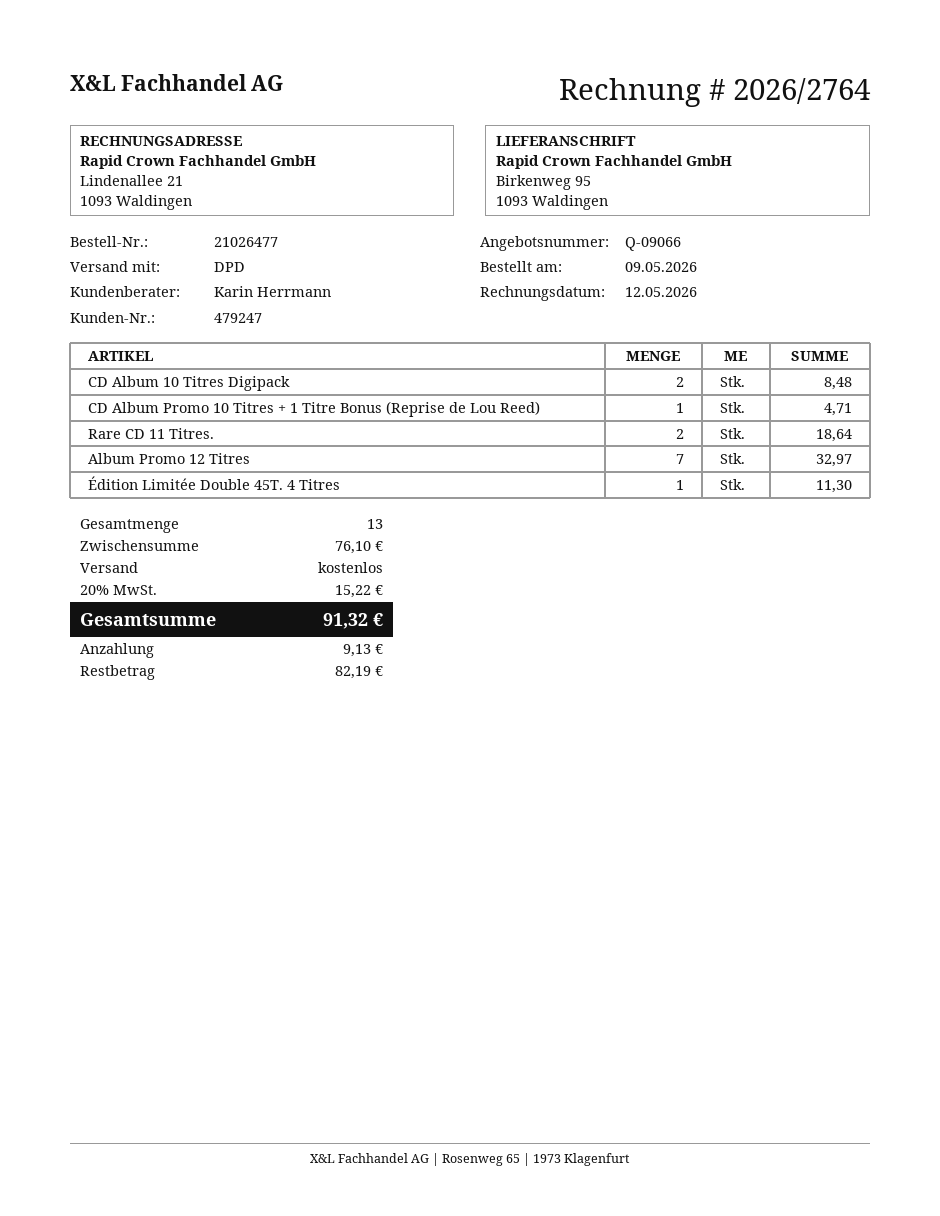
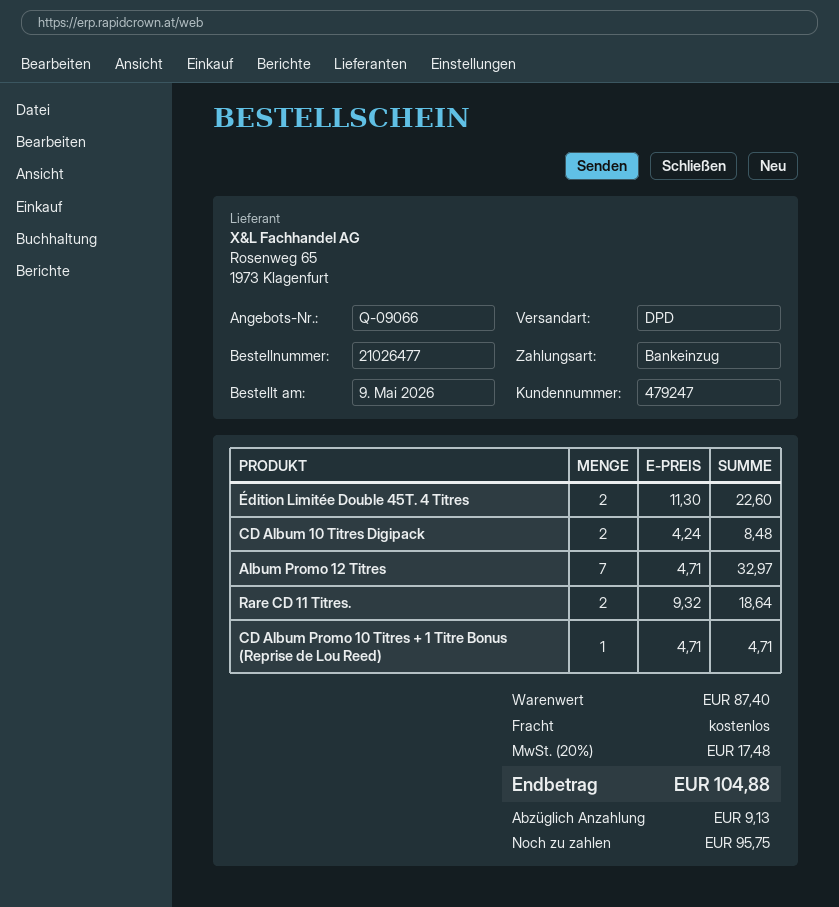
Édition Limitée Double 45T. 4 Titres: 1 for 11.30 -> 2 for 22.60
subtotal: 76.10 -> 87.40
tax: 20% = 15.22 -> 20% = 17.48
total: 91.32 -> 104.88
balance: 82.19 -> 95.75

